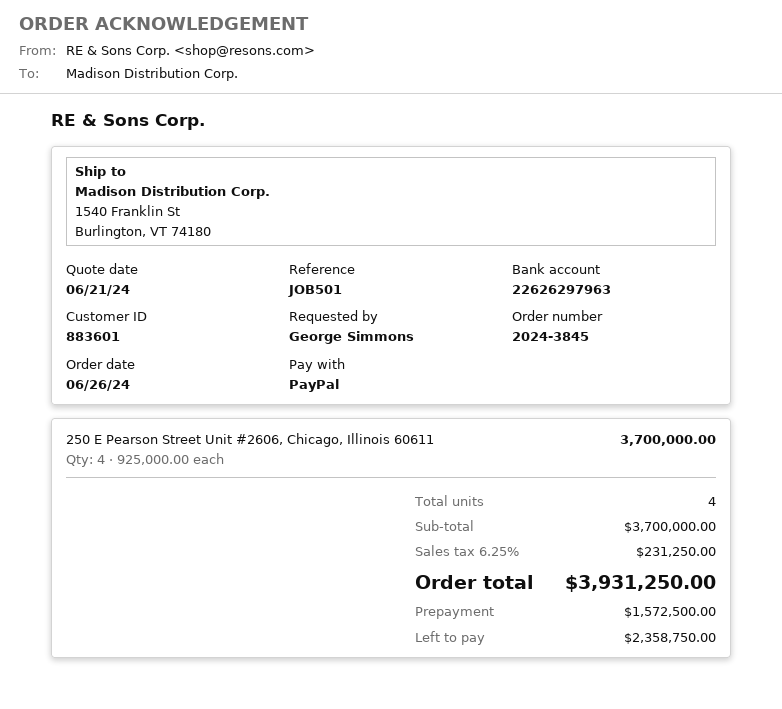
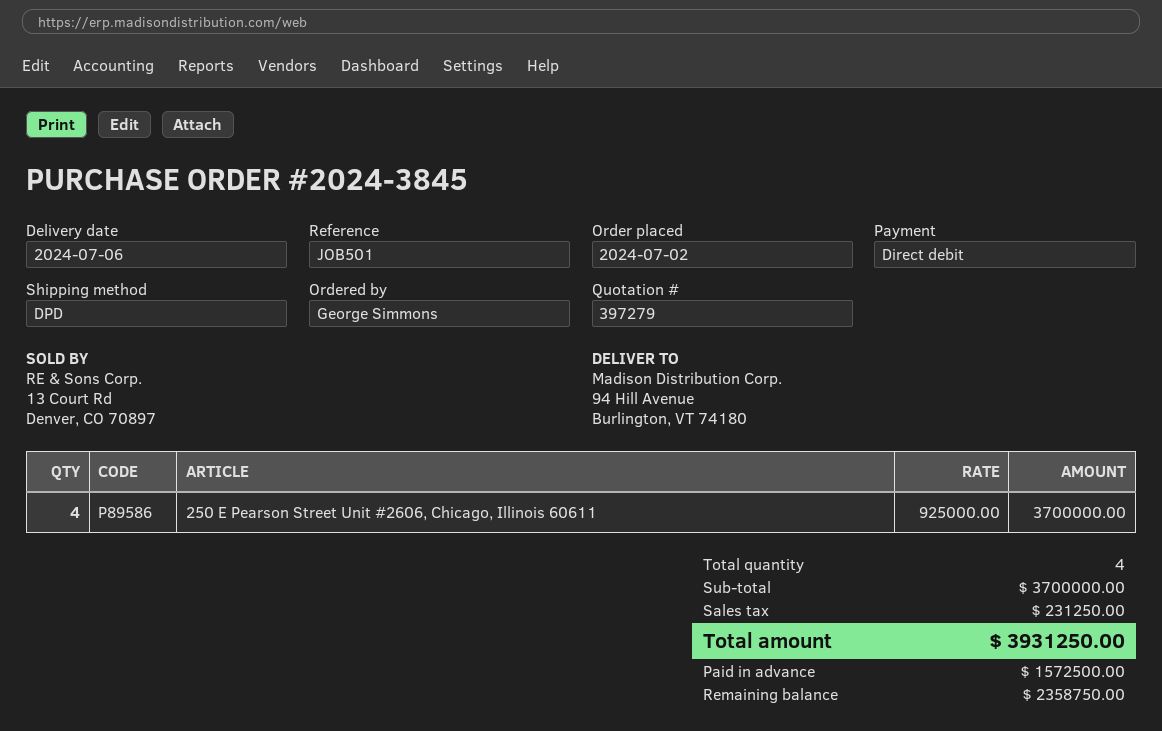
order date: 2024-06-26 -> 2024-07-02
payment method: PayPal -> direct debit
ship to: 1540 Franklin St, Burlington, VT 74180 -> 94 Hill Avenue, Burlington, VT 74180

